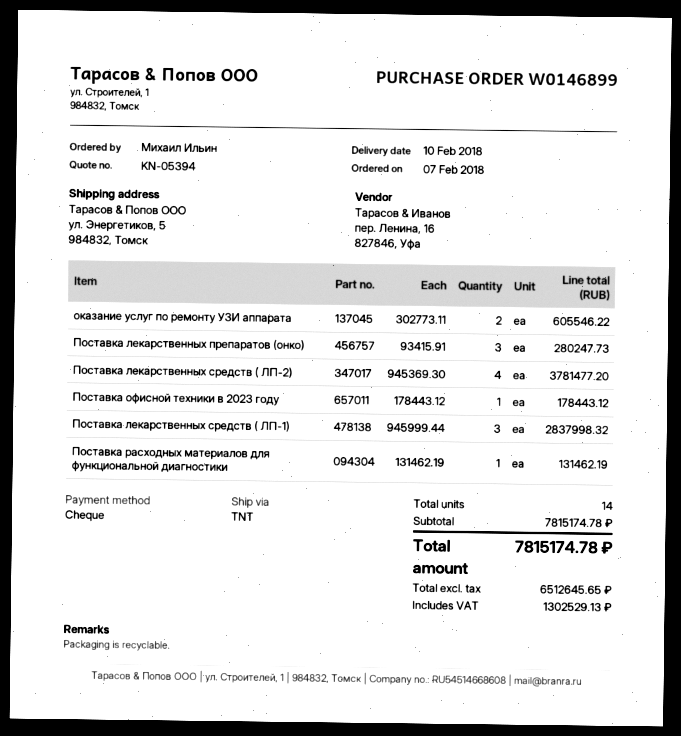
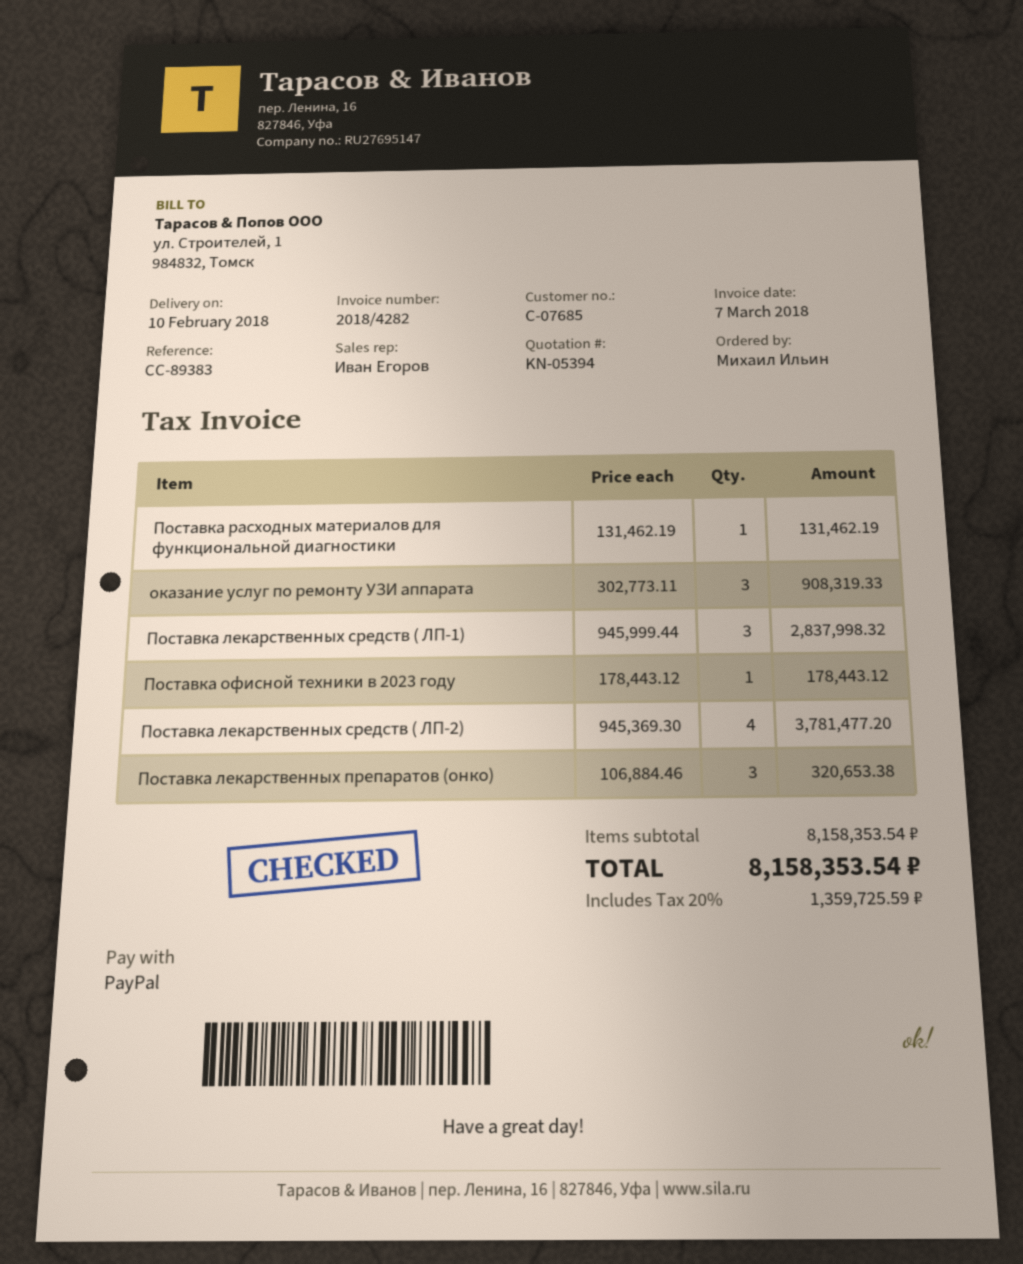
payment method: cheque -> PayPal
оказание услуг по ремонту УЗИ аппарата: 2 x 302773.11 = 605546.22 -> 3 x 302773.11 = 908319.33
Поставка лекарственных препаратов (онко): 3 x 93415.91 = 280247.73 -> 3 x 106884.46 = 320653.38
subtotal: 7815174.78 -> 8158353.54
tax: 1302529.13 -> 1359725.59
total: 7815174.78 -> 8158353.54

